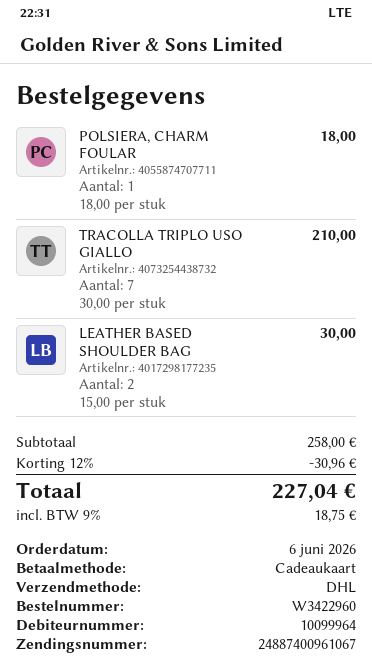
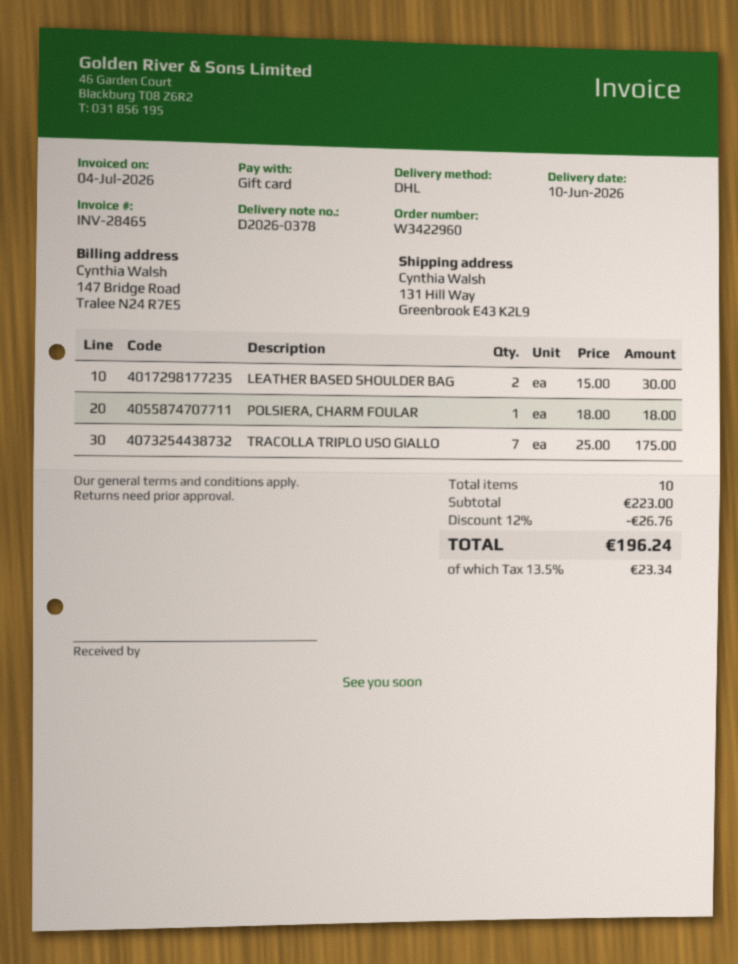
TRACOLLA TRIPLO USO GIALLO: 7 x 30.00 = 210.00 -> 7 x 25.00 = 175.00
subtotal: 258.00 -> 223.00
discount: 12% = 30.96 -> 12% = 26.76
tax: 9% = 18.75 -> 13.5% = 23.34
total: 227.04 -> 196.24

